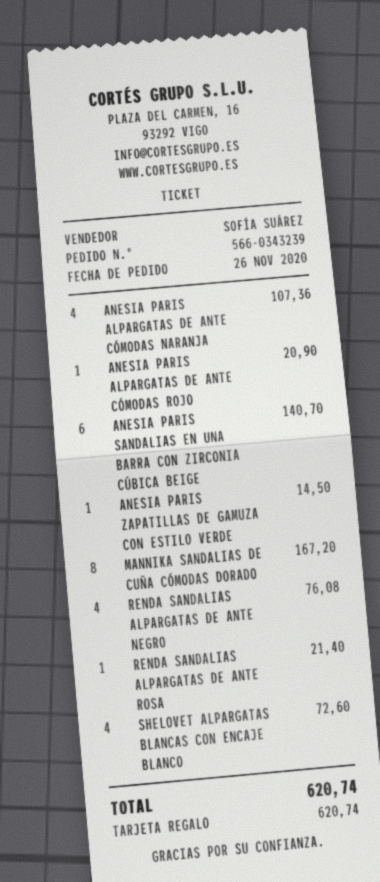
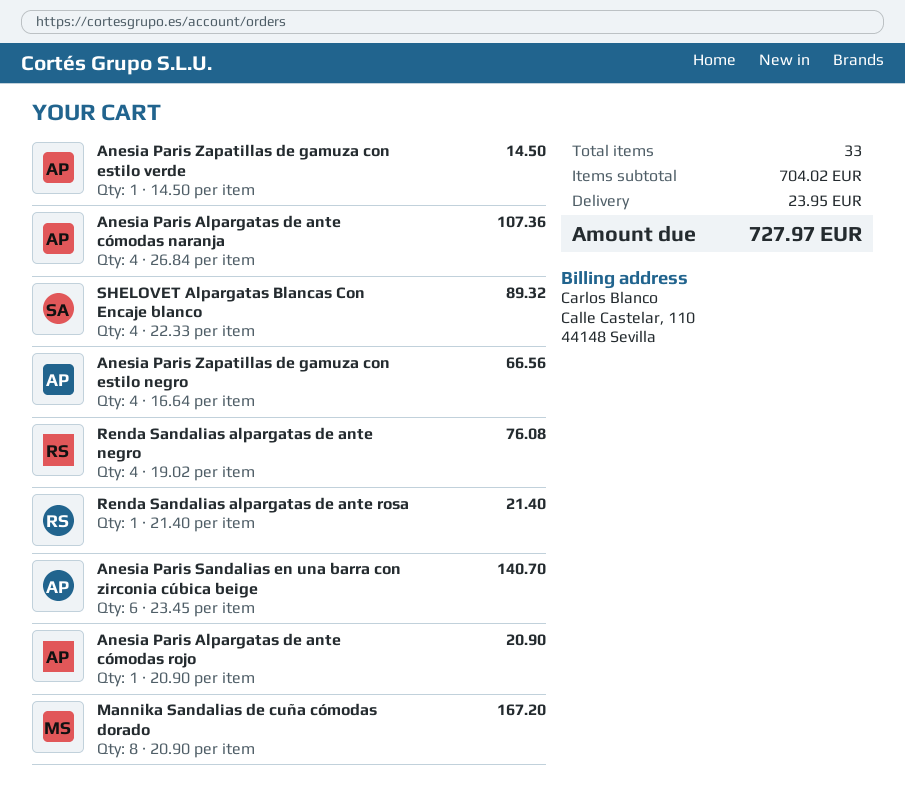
SHELOVET ALPARGATAS BLANCAS CON ENCAJE BLANCO: 4 for 72.60 -> 4 for 89.32
Anesia Paris Zapatillas de gamuza con estilo negro: none -> 4 for 66.56
shipping: none -> 23.95
total: 620.74 -> 727.97

